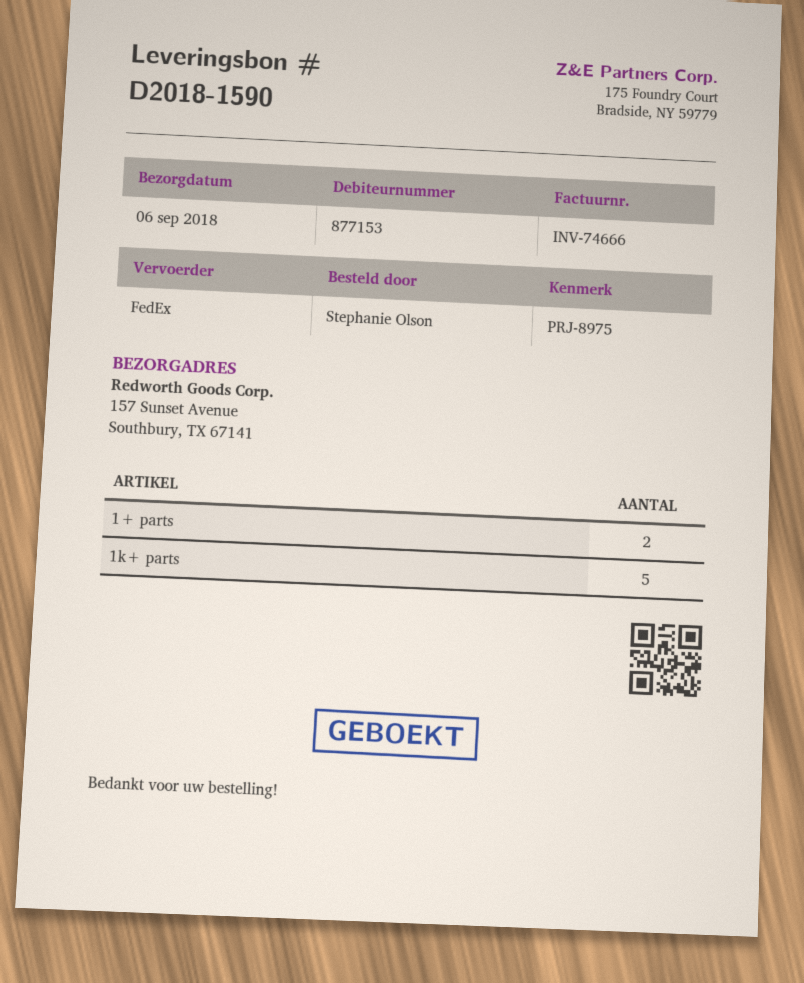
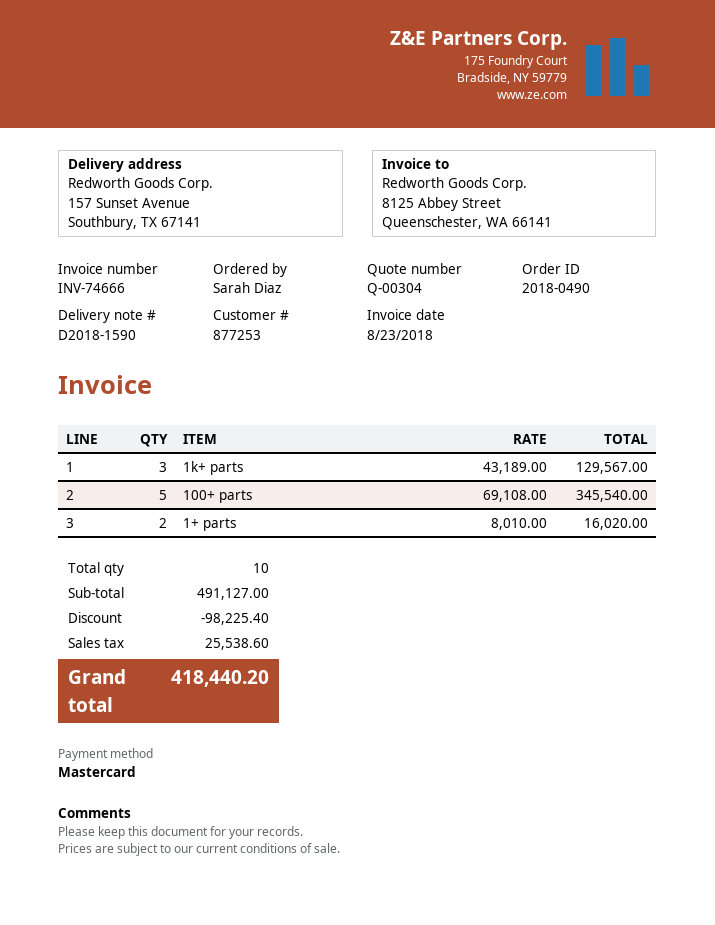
customer number: 877153 -> 877253
ordered by: Stephanie Olson -> Sarah Diaz
1k+ parts: 5 -> 3
100+ parts: none -> 5

